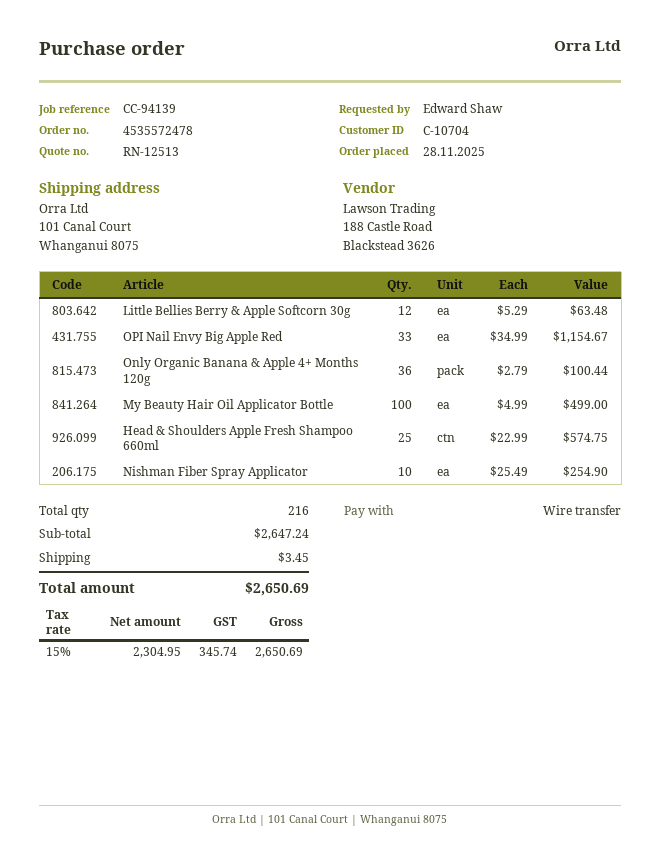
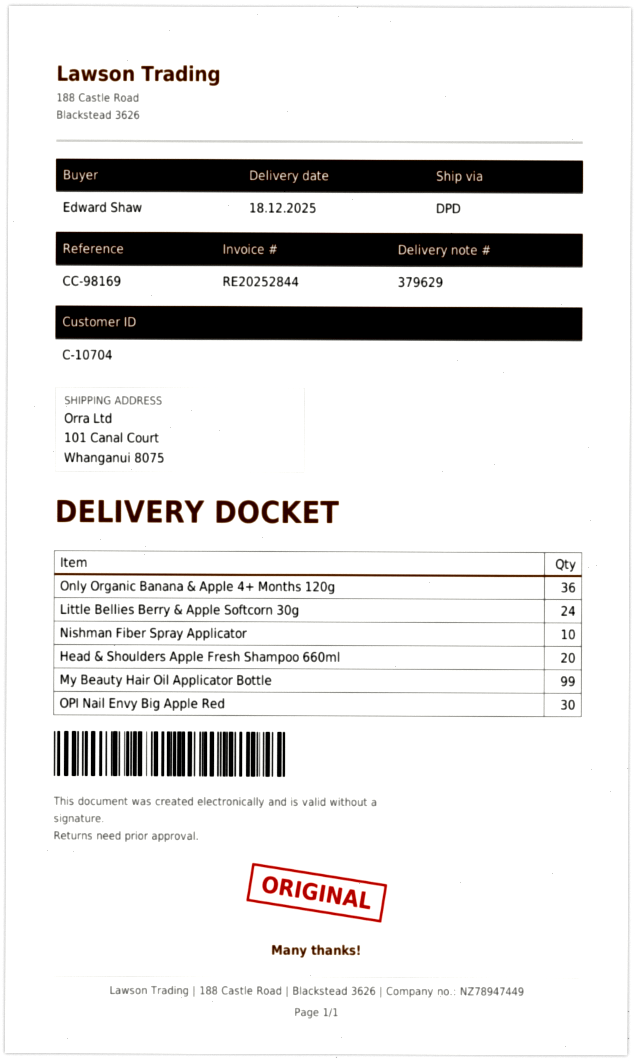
reference: CC-94139 -> CC-98169
Little Bellies Berry & Apple Softcorn 30g: 12 -> 24
OPI Nail Envy Big Apple Red: 33 -> 30
My Beauty Hair Oil Applicator Bottle: 100 -> 99
Head & Shoulders Apple Fresh Shampoo 660ml: 25 -> 20

